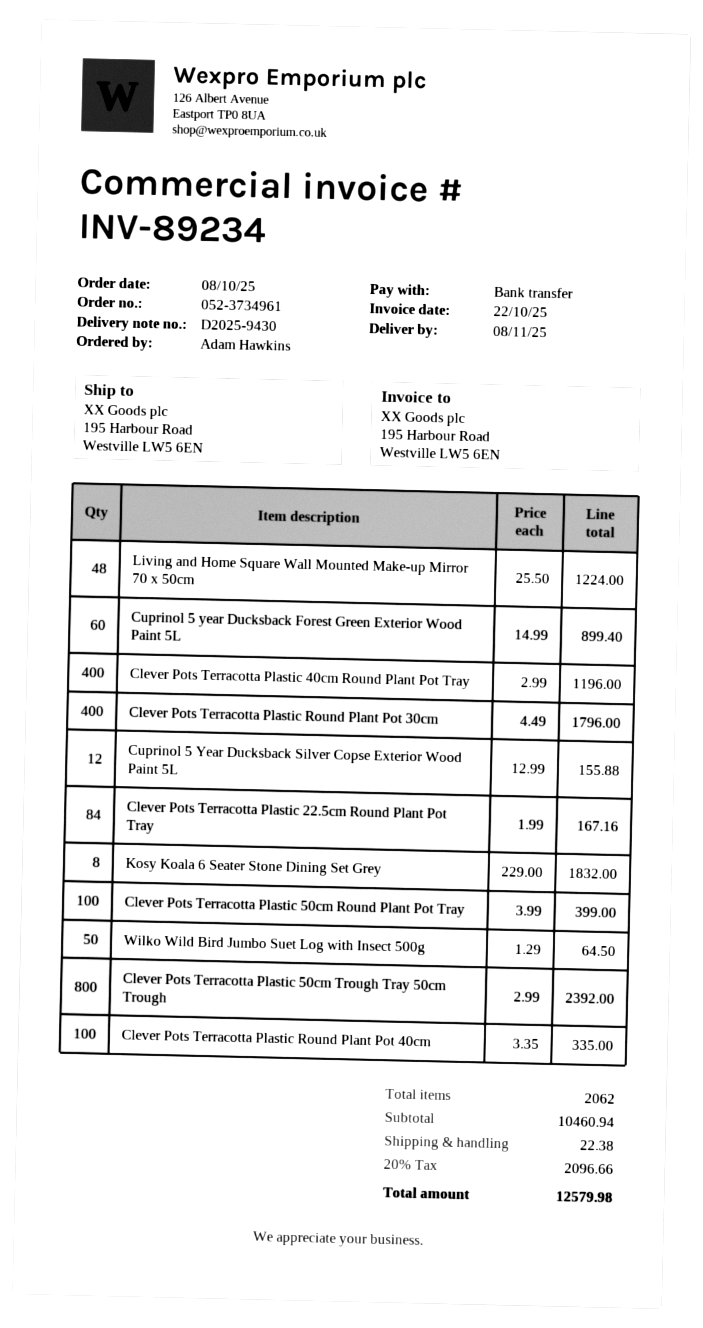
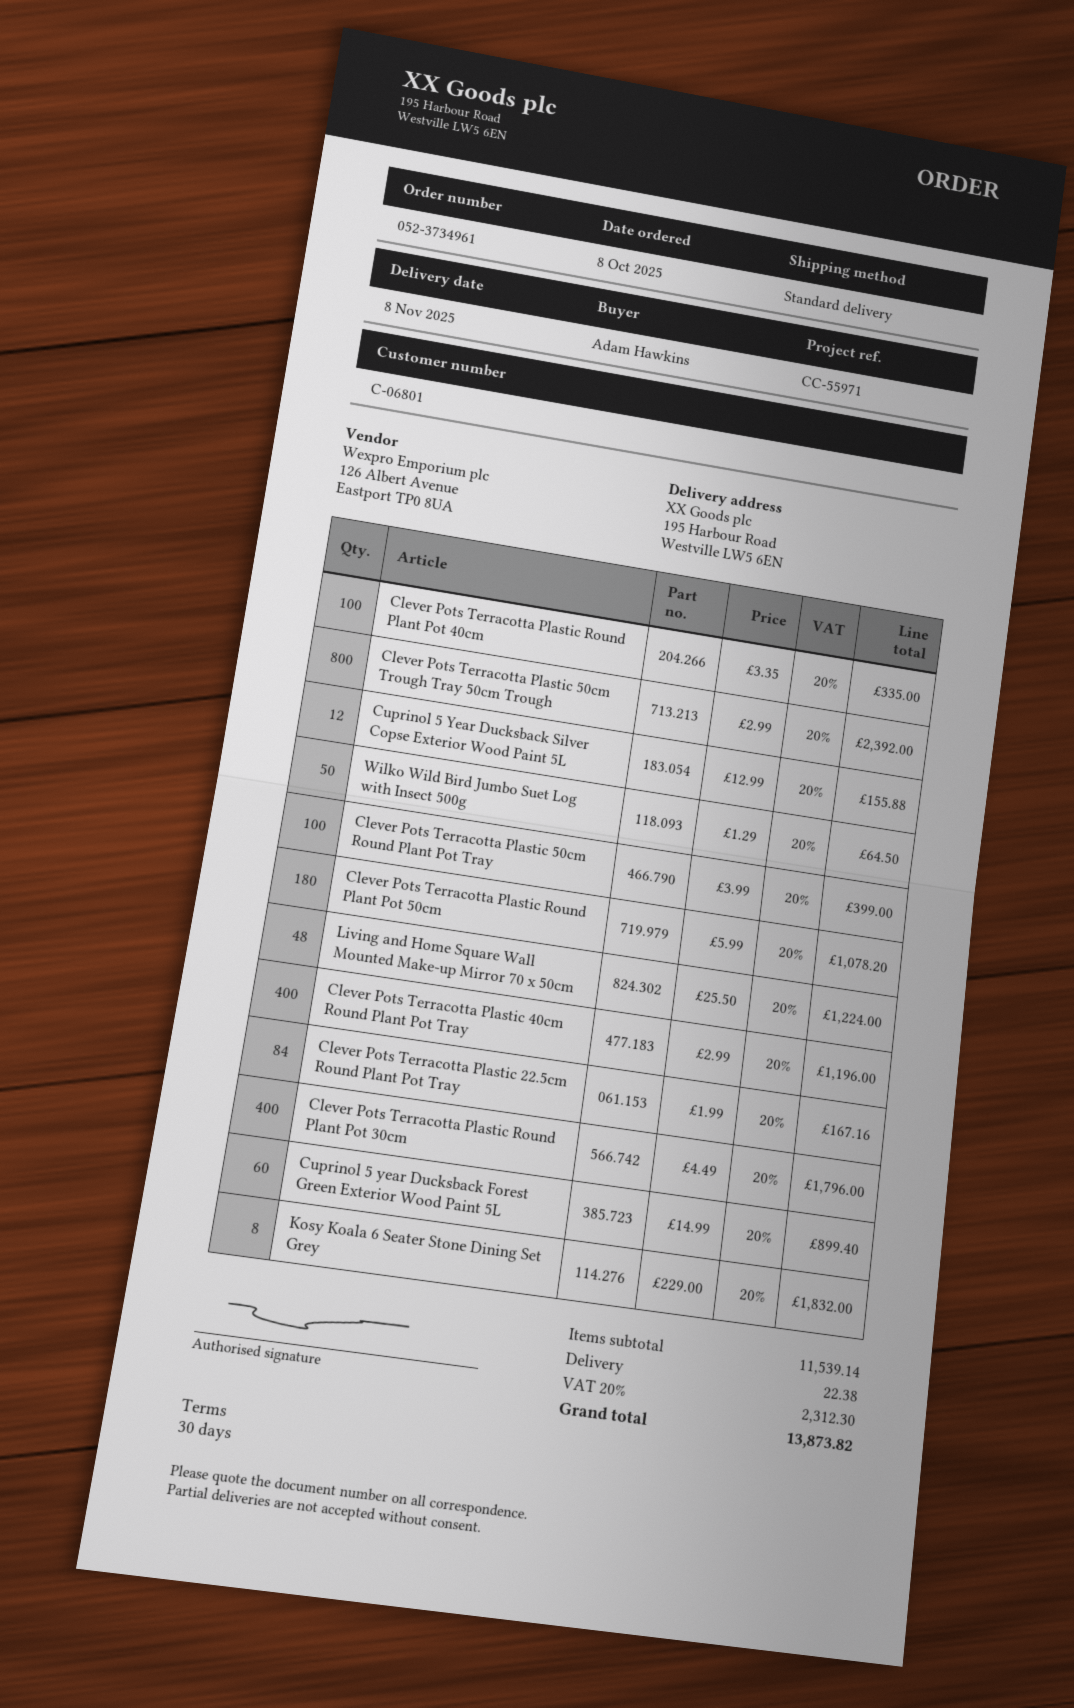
Clever Pots Terracotta Plastic Round Plant Pot 50cm: none -> 180 x 5.99 = 1078.20
subtotal: 10460.94 -> 11539.14
tax: 20% = 2096.66 -> 20% = 2312.30
total: 12579.98 -> 13873.82

